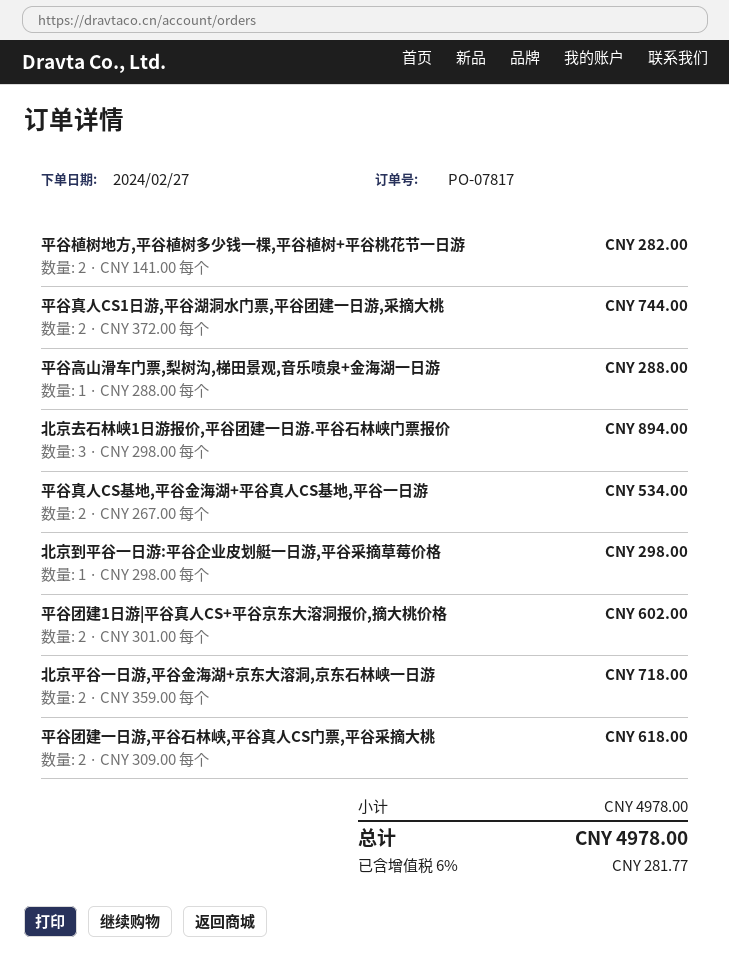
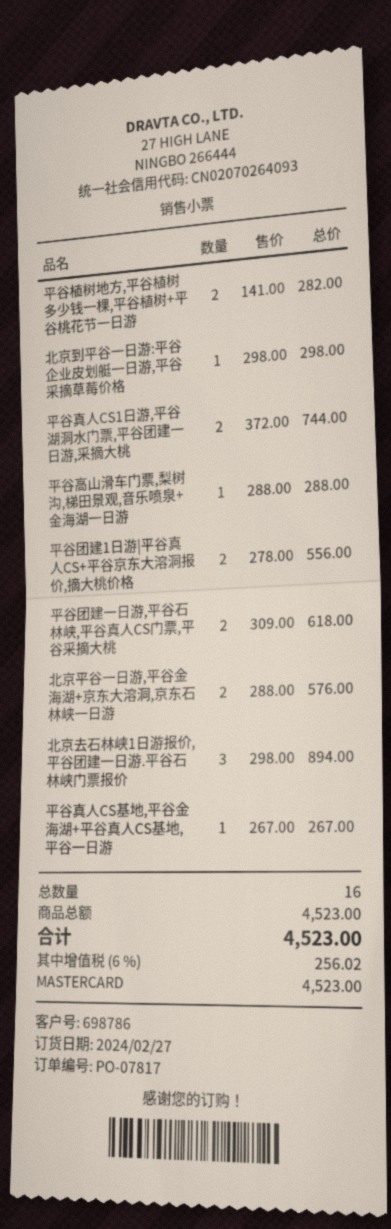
平谷真人CS基地,平谷金海湖+平谷真人CS基地,平谷一日游: 2 x 267.00 = 534.00 -> 1 x 267.00 = 267.00
平谷团建1日游|平谷真人CS+平谷京东大溶洞报价,摘大桃价格: 2 x 301.00 = 602.00 -> 2 x 278.00 = 556.00
北京平谷一日游,平谷金海湖+京东大溶洞,京东石林峡一日游: 2 x 359.00 = 718.00 -> 2 x 288.00 = 576.00
subtotal: 4978.00 -> 4523.00
tax: 6% = 281.77 -> 6% = 256.02
total: 4978.00 -> 4523.00

